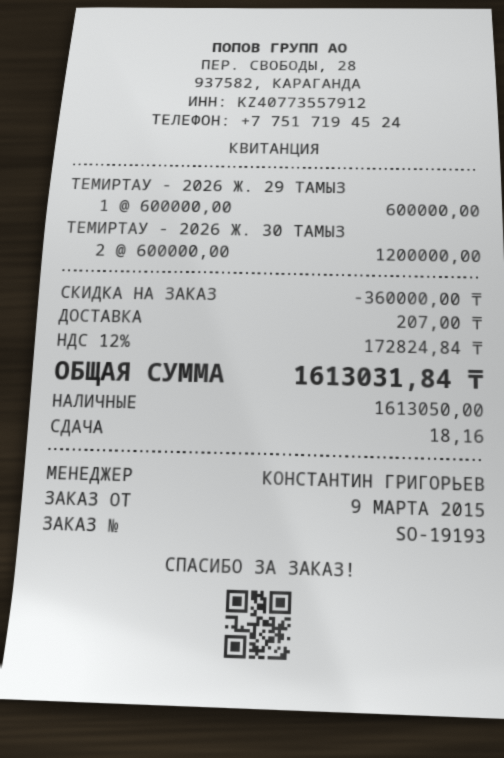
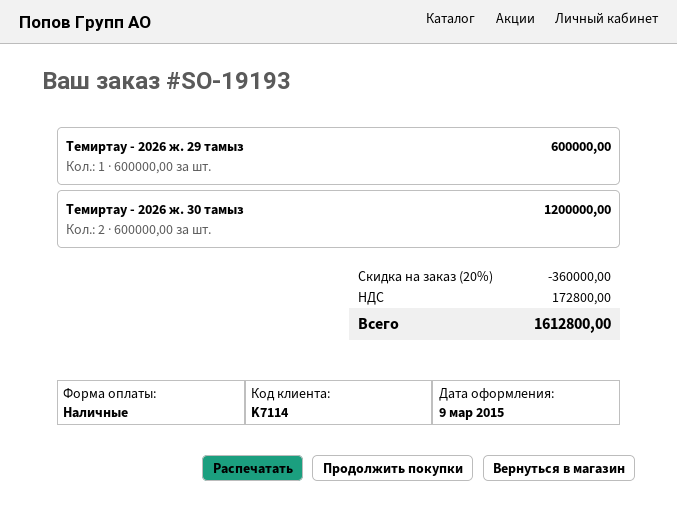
shipping: 207.00 -> none
tax: 172824.84 -> 172800.00
total: 1613031.84 -> 1612800.00

